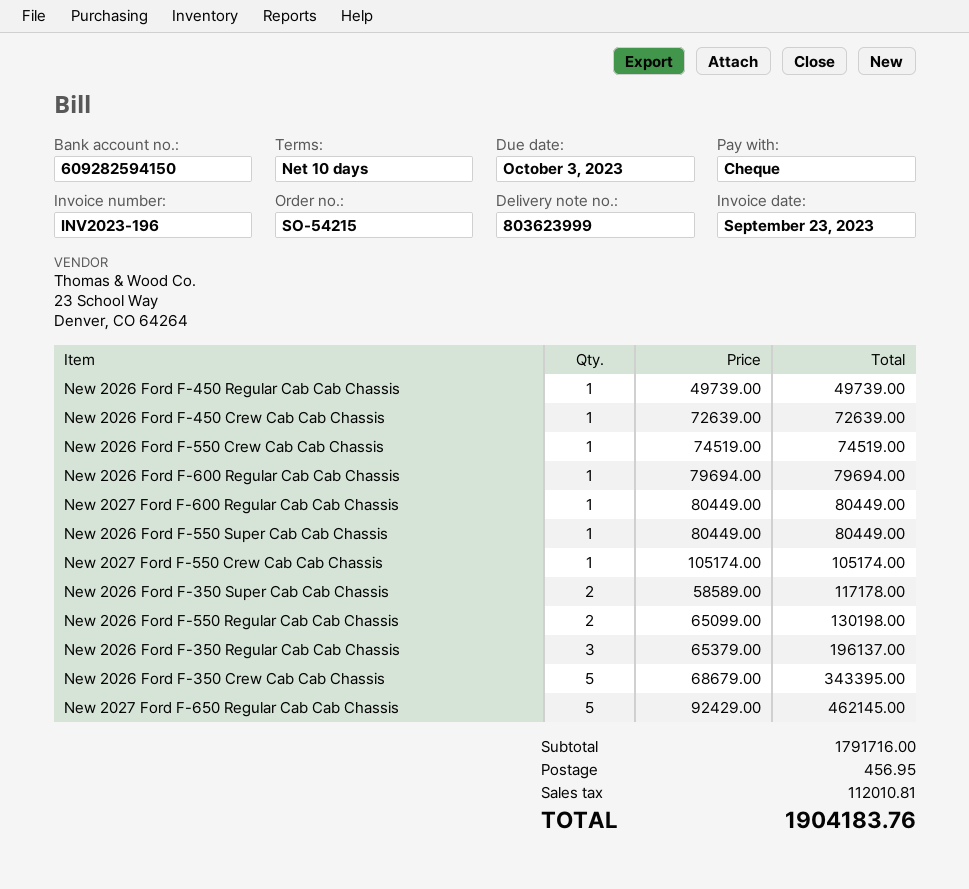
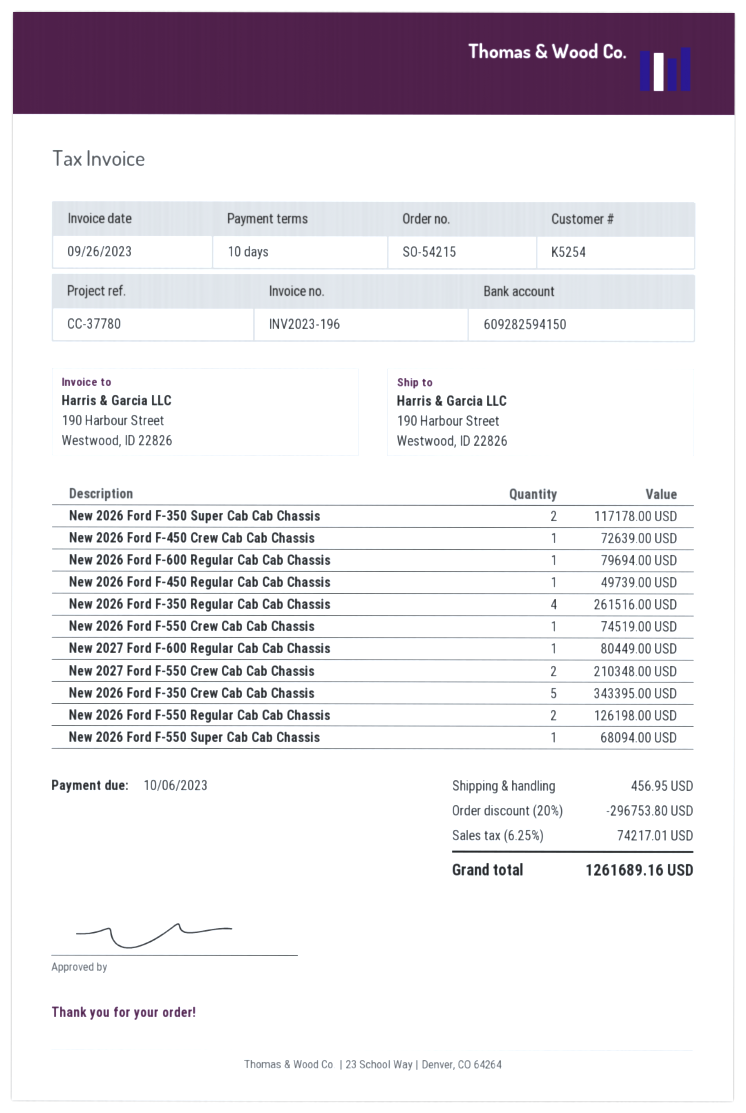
invoice date: 2023-09-23 -> 2023-09-26
due date: 2023-10-03 -> 2023-10-06
New 2026 Ford F-550 Super Cab Cab Chassis: 1 for 80449.00 -> 1 for 68094.00
New 2027 Ford F-550 Crew Cab Cab Chassis: 1 for 105174.00 -> 2 for 210348.00
New 2026 Ford F-550 Regular Cab Cab Chassis: 2 for 130198.00 -> 2 for 126198.00
New 2026 Ford F-350 Regular Cab Cab Chassis: 3 for 196137.00 -> 4 for 261516.00
New 2027 Ford F-650 Regular Cab Cab Chassis: 5 for 462145.00 -> none
discount: none -> 20% = 296753.80
tax: 112010.81 -> 74217.01
total: 1904183.76 -> 1261689.16

